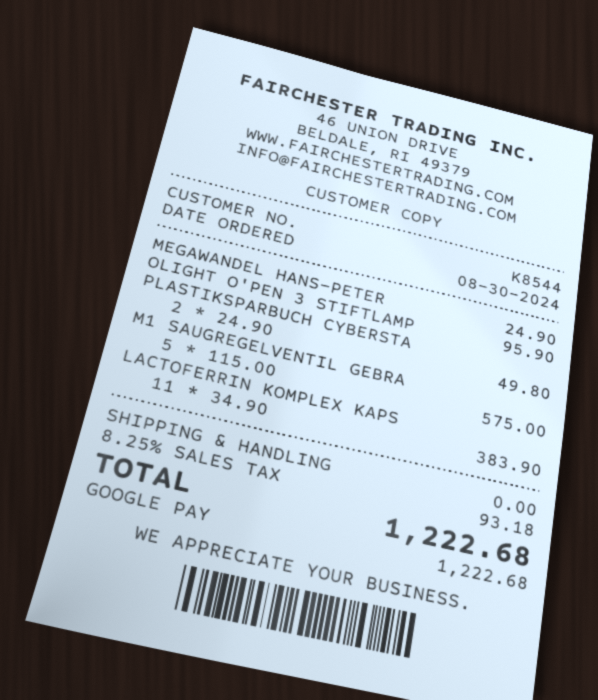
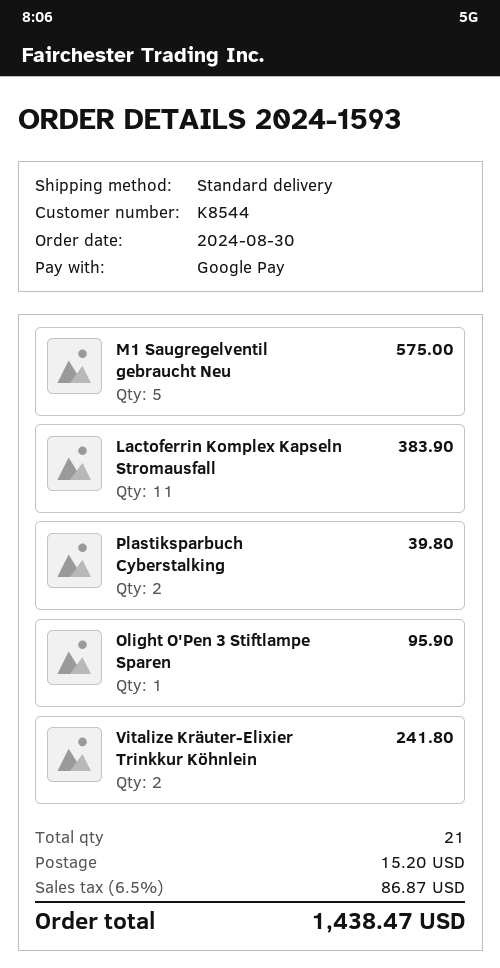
MEGAWANDEL HANS-PETER: 1 for 24.90 -> none
PLASTIKSPARBUCH CYBERSTA: 2 for 49.80 -> 2 for 39.80
Vitalize Kräuter-Elixier Trinkkur Köhnlein: none -> 2 for 241.80
shipping: 0.00 -> 15.20
tax: 8.25% = 93.18 -> 6.5% = 86.87
total: 1222.68 -> 1438.47

